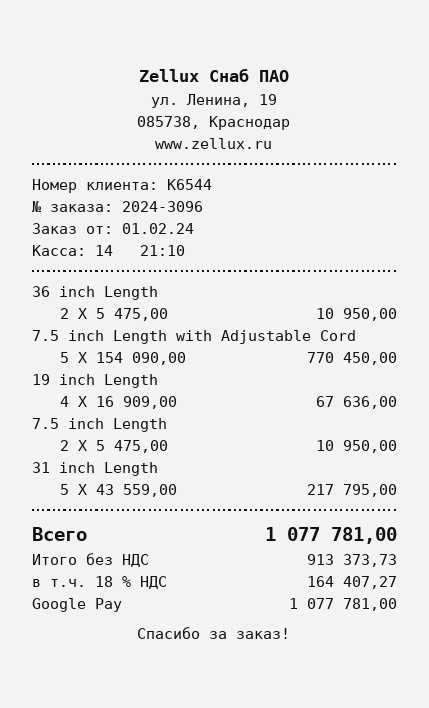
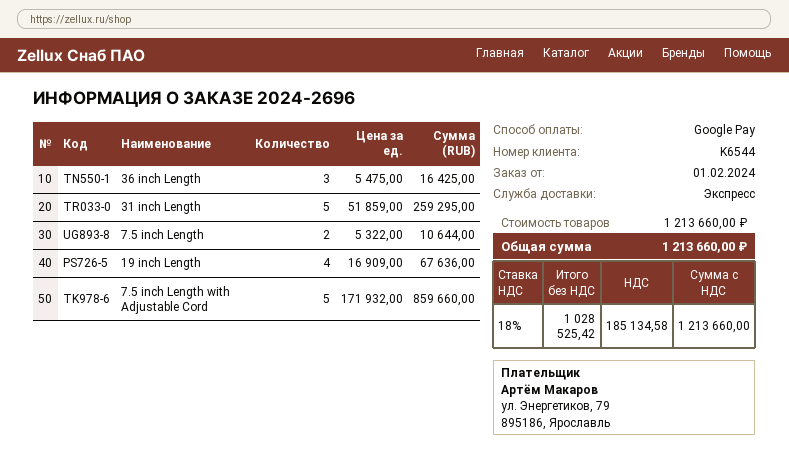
order number: 2024-3096 -> 2024-2696
36 inch Length: 2 x 5475.00 = 10950.00 -> 3 x 5475.00 = 16425.00
7.5 inch Length with Adjustable Cord: 5 x 154090.00 = 770450.00 -> 5 x 171932.00 = 859660.00
7.5 inch Length: 2 x 5475.00 = 10950.00 -> 2 x 5322.00 = 10644.00
31 inch Length: 5 x 43559.00 = 217795.00 -> 5 x 51859.00 = 259295.00
net: 913373.73 -> 1028525.42
tax: 18% = 164407.27 -> 18% = 185134.58
total: 1077781.00 -> 1213660.00

